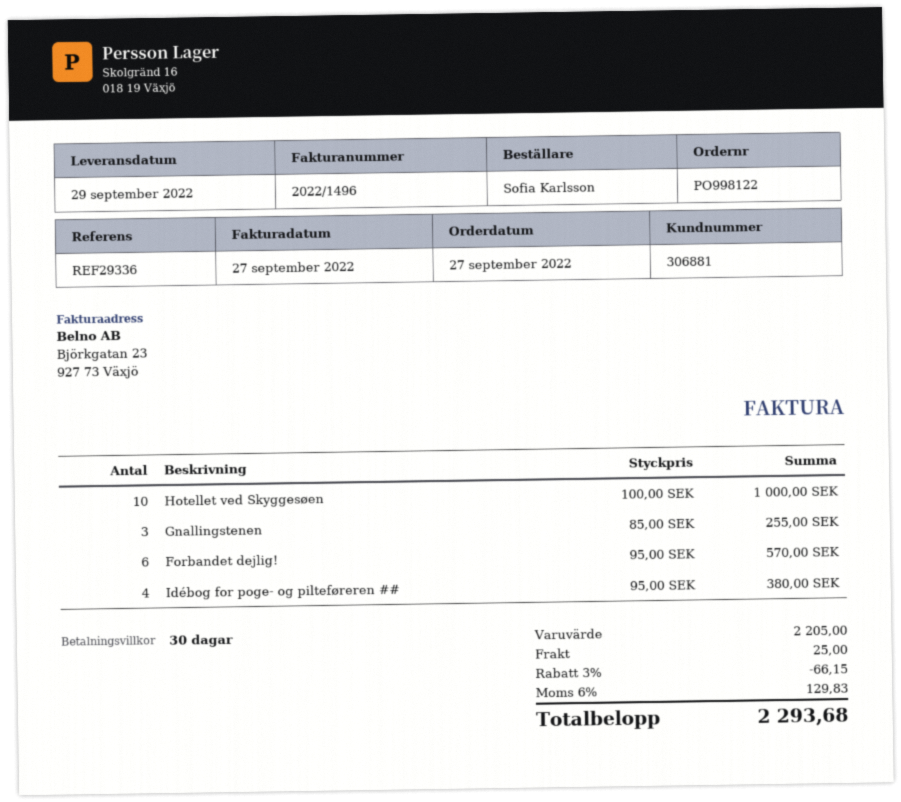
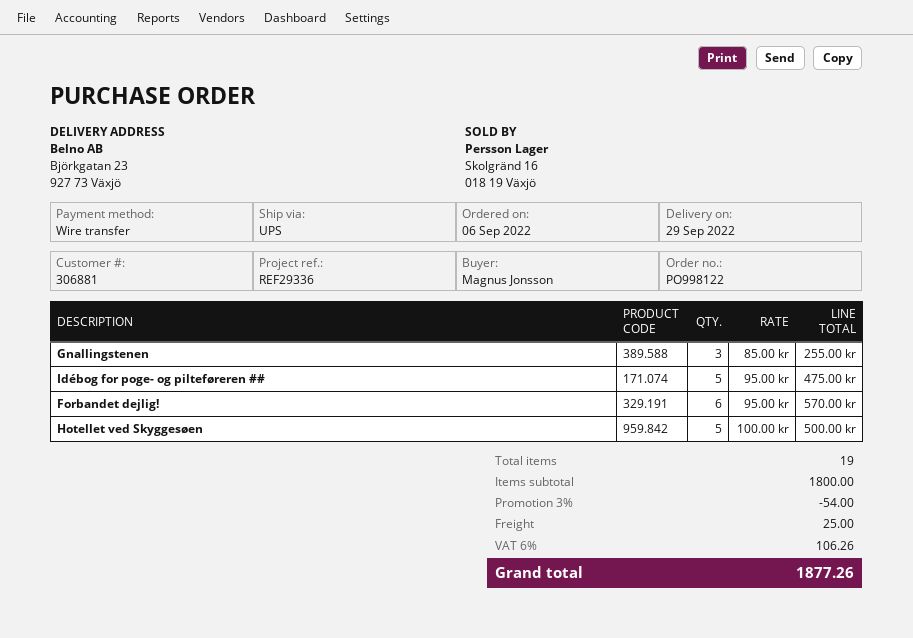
order date: 2022-09-27 -> 2022-09-06
ordered by: Sofia Karlsson -> Magnus Jonsson
Hotellet ved Skyggesøen: 10 x 100.00 = 1000.00 -> 5 x 100.00 = 500.00
Idébog for poge- og pilteføreren ##: 4 x 95.00 = 380.00 -> 5 x 95.00 = 475.00
subtotal: 2205.00 -> 1800.00
discount: 3% = 66.15 -> 3% = 54.00
tax: 6% = 129.83 -> 6% = 106.26
total: 2293.68 -> 1877.26

